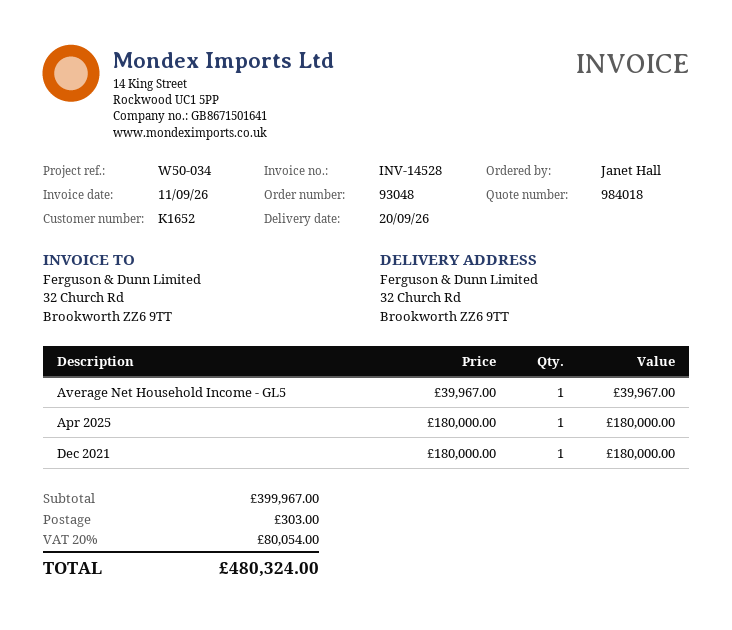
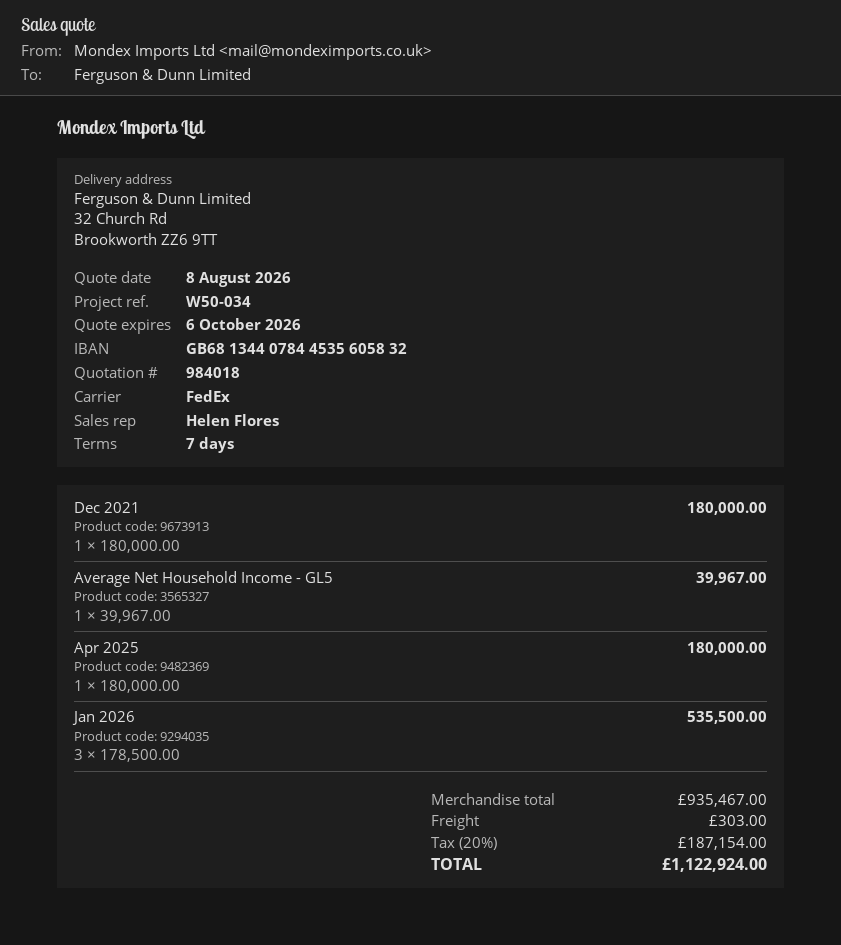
Jan 2026: none -> 3 x 178500.00 = 535500.00
subtotal: 399967.00 -> 935467.00
tax: 20% = 80054.00 -> 20% = 187154.00
total: 480324.00 -> 1122924.00

